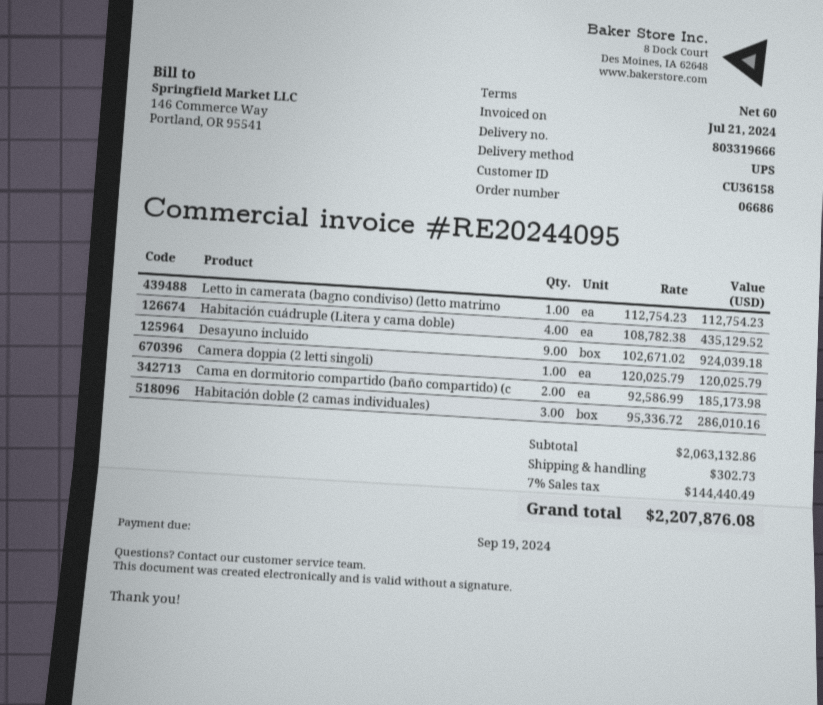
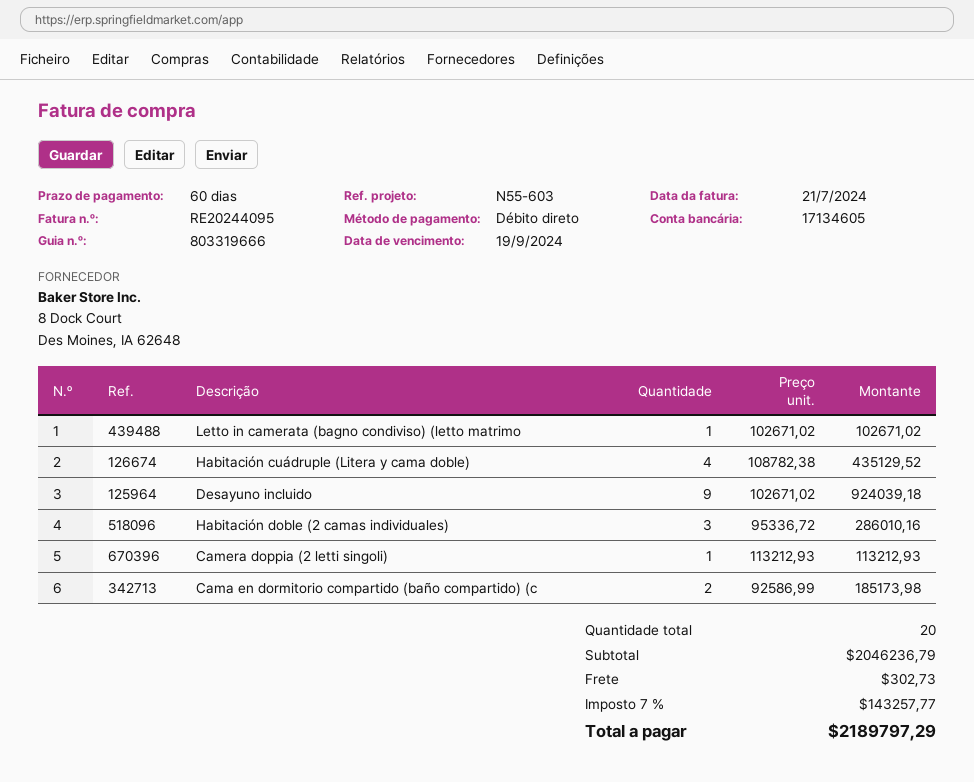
Letto in camerata (bagno condiviso) (letto matrimo: 1 x 112754.23 = 112754.23 -> 1 x 102671.02 = 102671.02
Camera doppia (2 letti singoli): 1 x 120025.79 = 120025.79 -> 1 x 113212.93 = 113212.93
subtotal: 2063132.86 -> 2046236.79
tax: 7% = 144440.49 -> 7% = 143257.77
total: 2207876.08 -> 2189797.29

